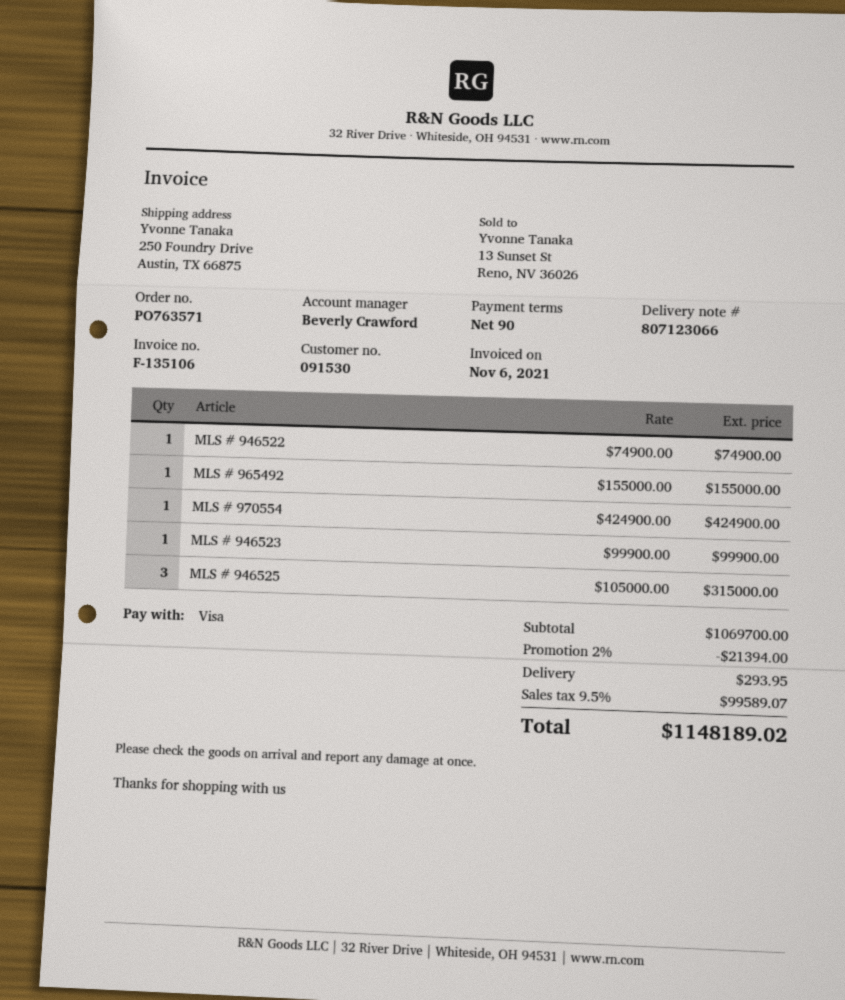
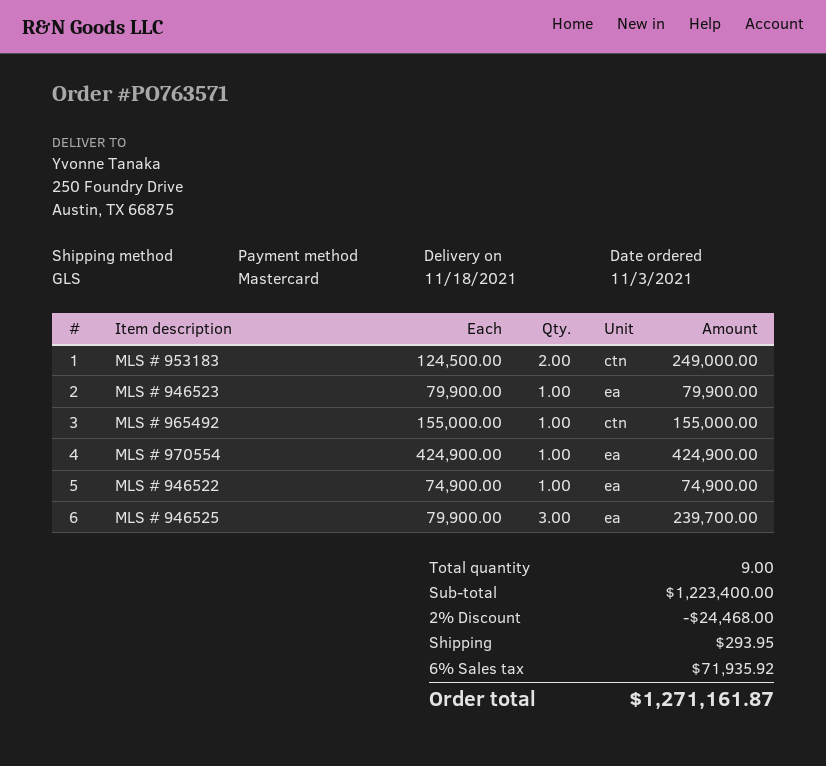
payment method: Visa -> Mastercard
MLS # 946523: 1 x 99900.00 = 99900.00 -> 1 x 79900.00 = 79900.00
MLS # 946525: 3 x 105000.00 = 315000.00 -> 3 x 79900.00 = 239700.00
MLS # 953183: none -> 2 x 124500.00 = 249000.00
subtotal: 1069700.00 -> 1223400.00
discount: 2% = 21394.00 -> 2% = 24468.00
tax: 9.5% = 99589.07 -> 6% = 71935.92
total: 1148189.02 -> 1271161.87

